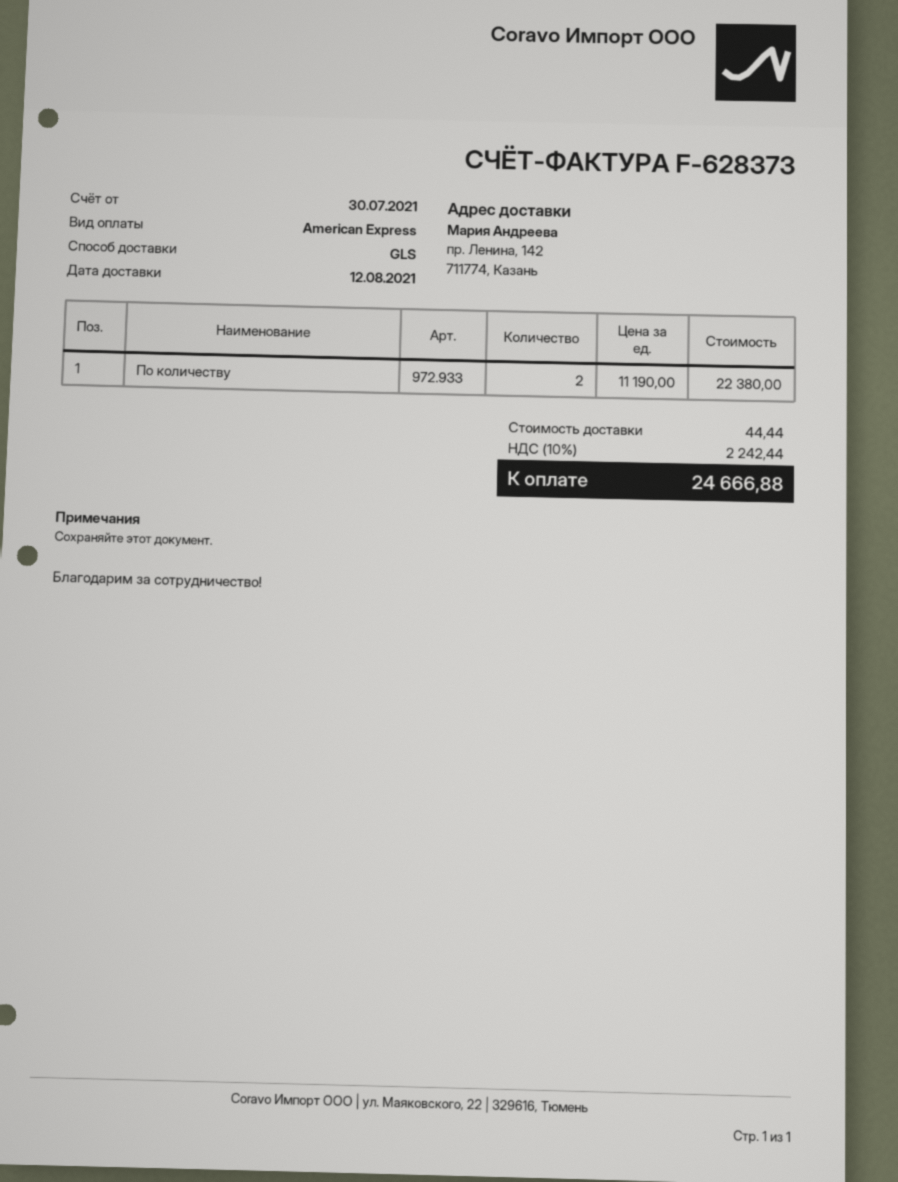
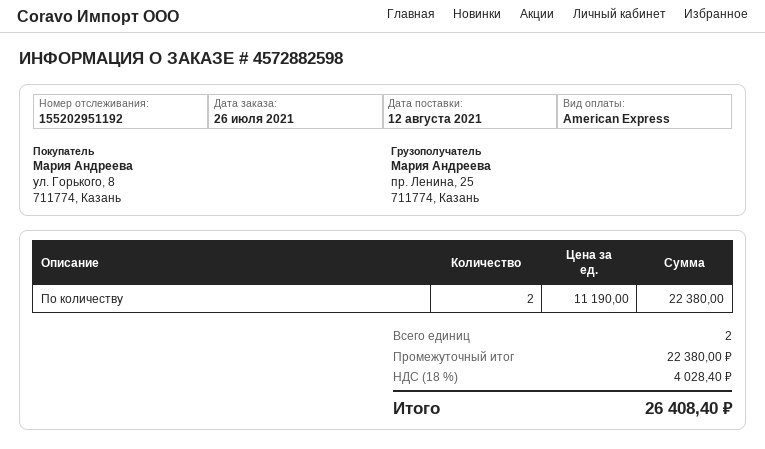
ship to: пр. Ленина, 142, 711774, Казань -> пр. Ленина, 25, 711774, Казань
shipping: 44.44 -> none
tax: 10% = 2242.44 -> 18% = 4028.40
total: 24666.88 -> 26408.40

